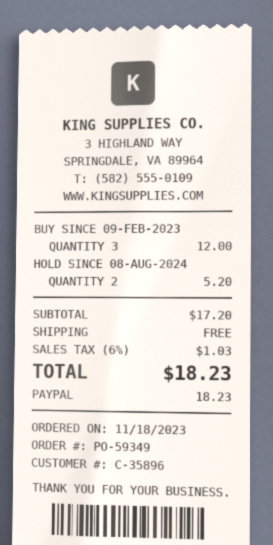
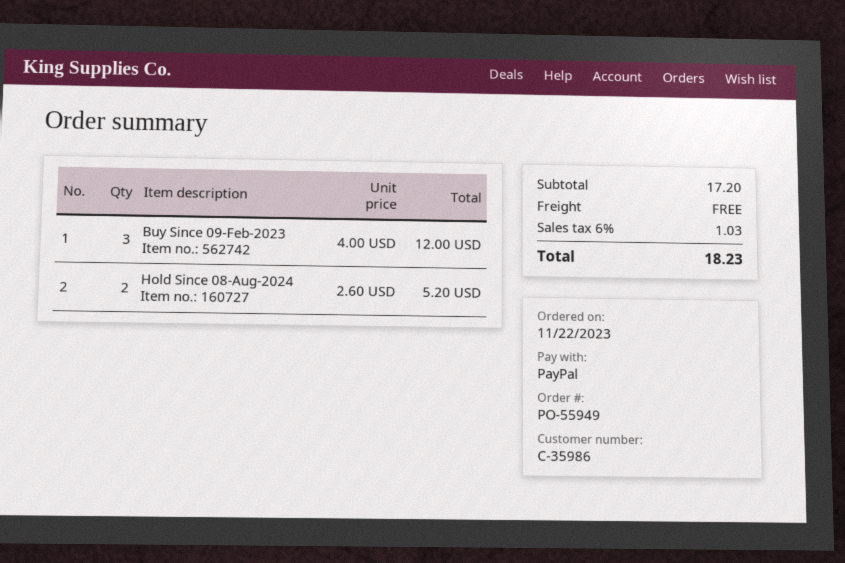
order number: PO-59349 -> PO-55949
order date: 2023-11-18 -> 2023-11-22
customer number: C-35896 -> C-35986

